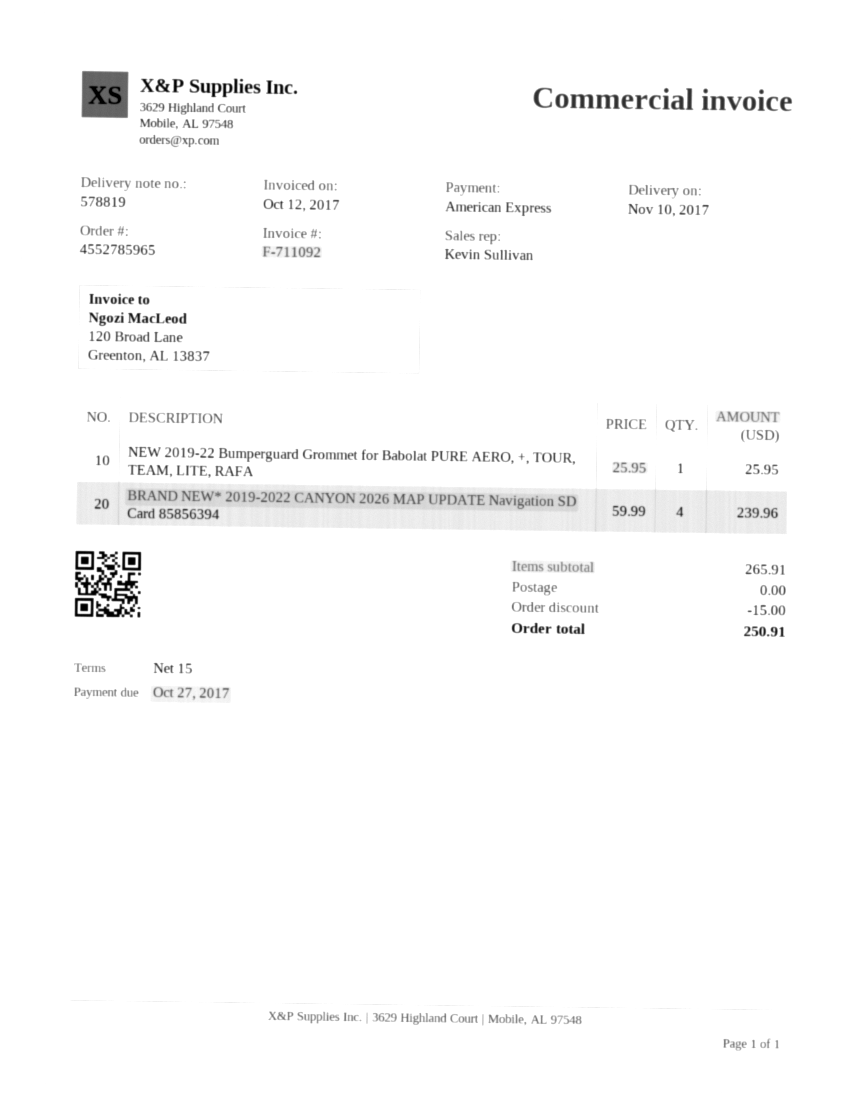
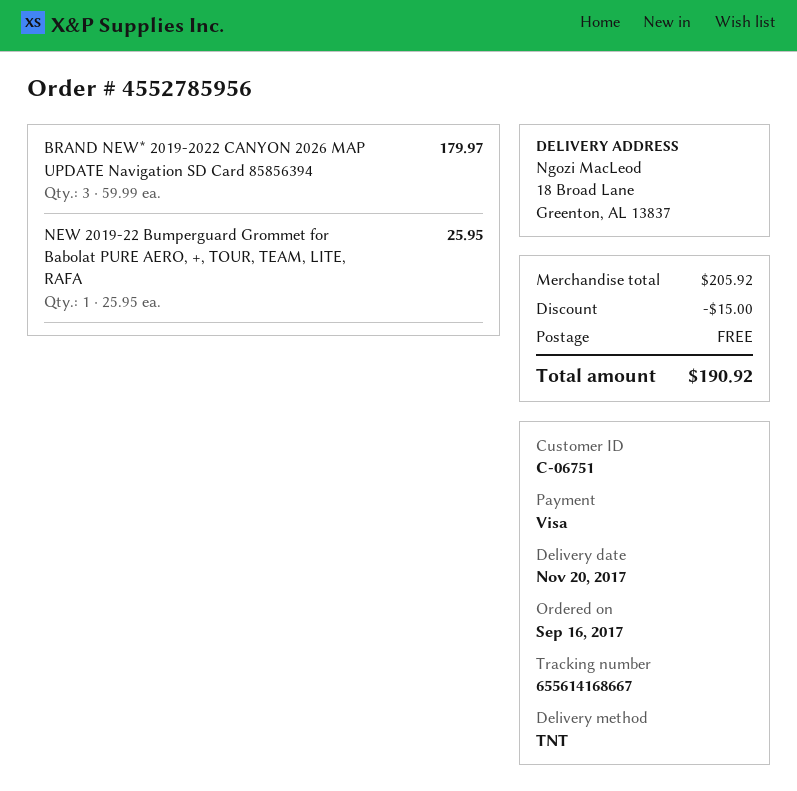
order number: 4552785965 -> 4552785956
delivery date: 2017-11-10 -> 2017-11-20
payment method: American Express -> Visa
BRAND NEW* 2019-2022 CANYON 2026 MAP UPDATE Navigation SD Card 85856394: 4 x 59.99 = 239.96 -> 3 x 59.99 = 179.97
subtotal: 265.91 -> 205.92
total: 250.91 -> 190.92

